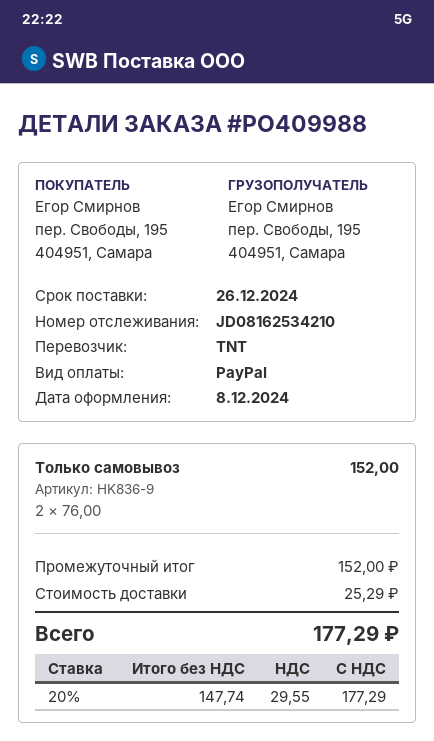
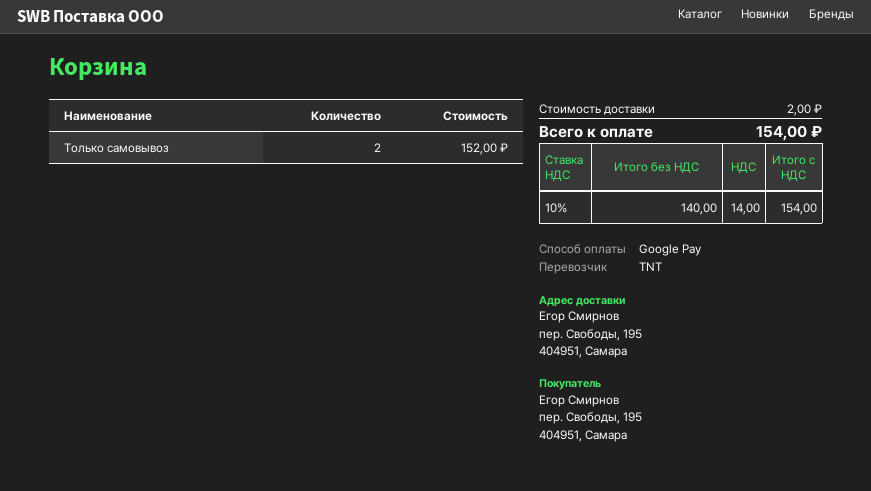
payment method: PayPal -> Google Pay
shipping: 25.29 -> 2.00
net: 147.74 -> 140.00
tax: 20% = 29.55 -> 10% = 14.00
total: 177.29 -> 154.00

